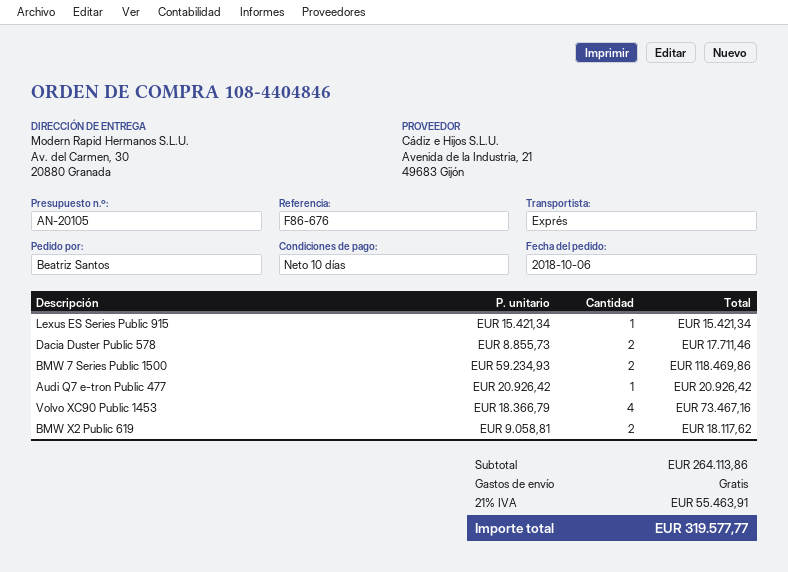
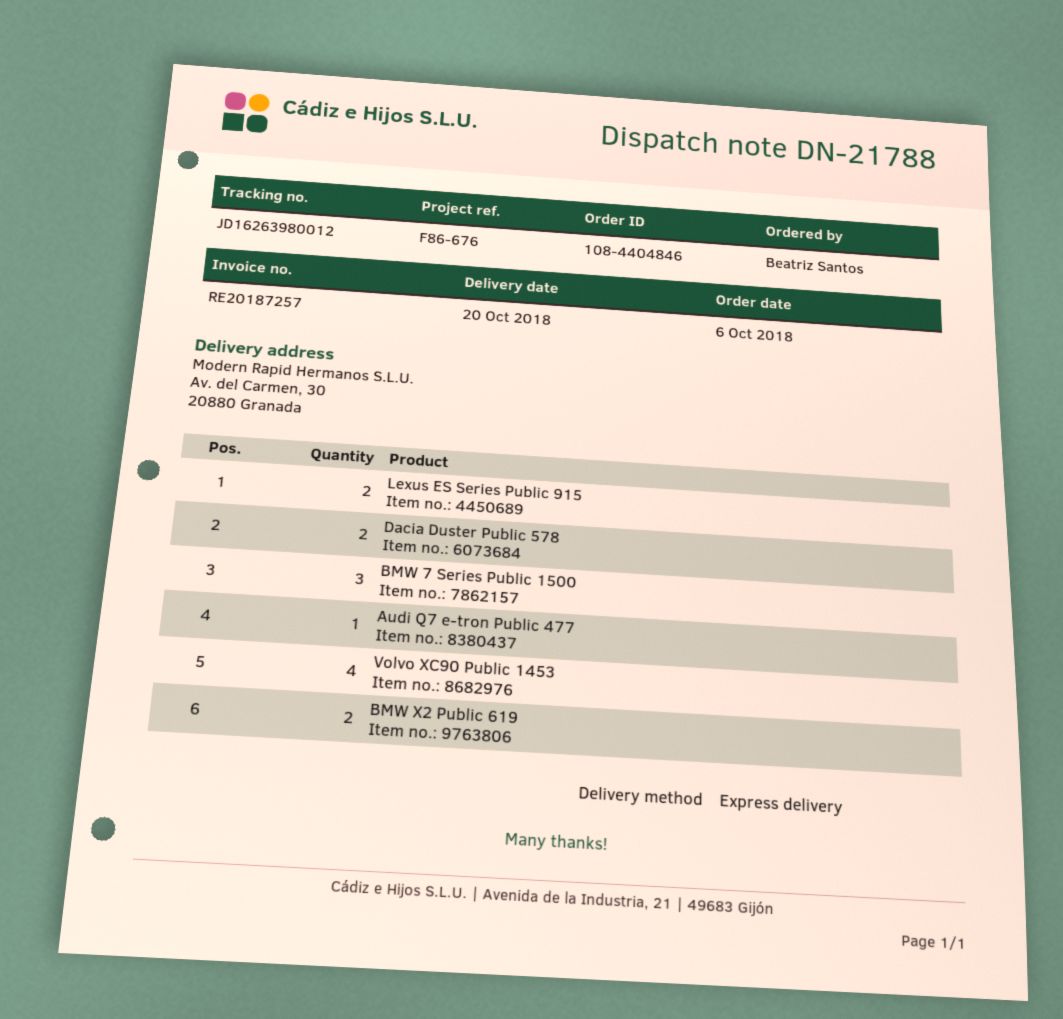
Lexus ES Series Public 915: 1 -> 2
BMW 7 Series Public 1500: 2 -> 3

